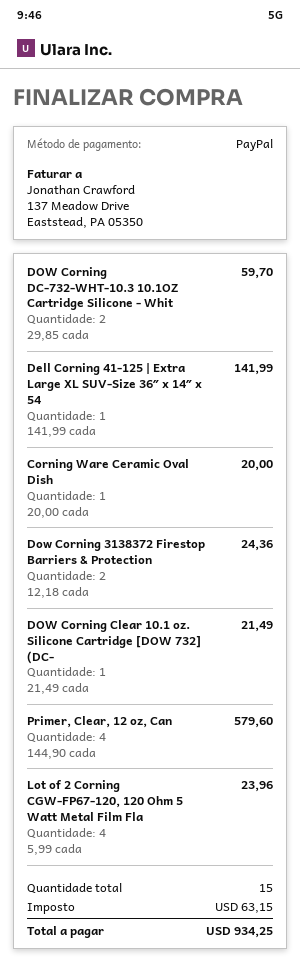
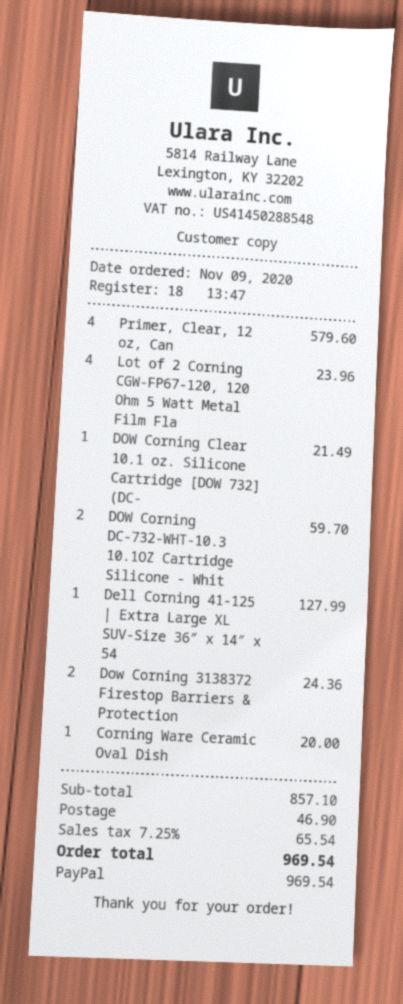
Dell Corning 41-125 | Extra Large XL SUV-Size 36″ x 14″ x 54: 1 for 141.99 -> 1 for 127.99
shipping: none -> 46.90
tax: 63.15 -> 65.54
total: 934.25 -> 969.54

